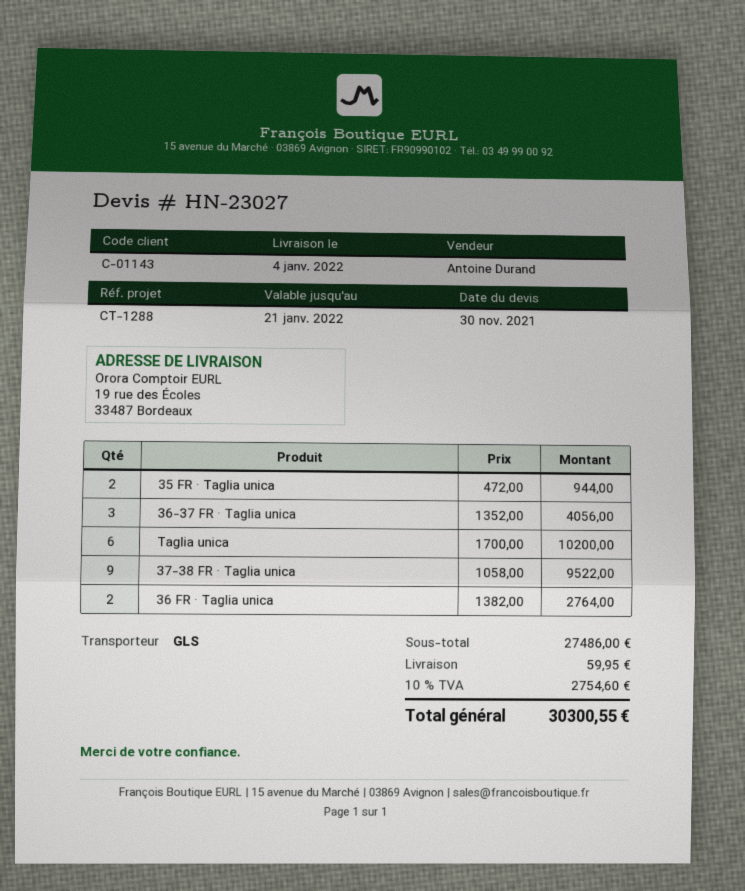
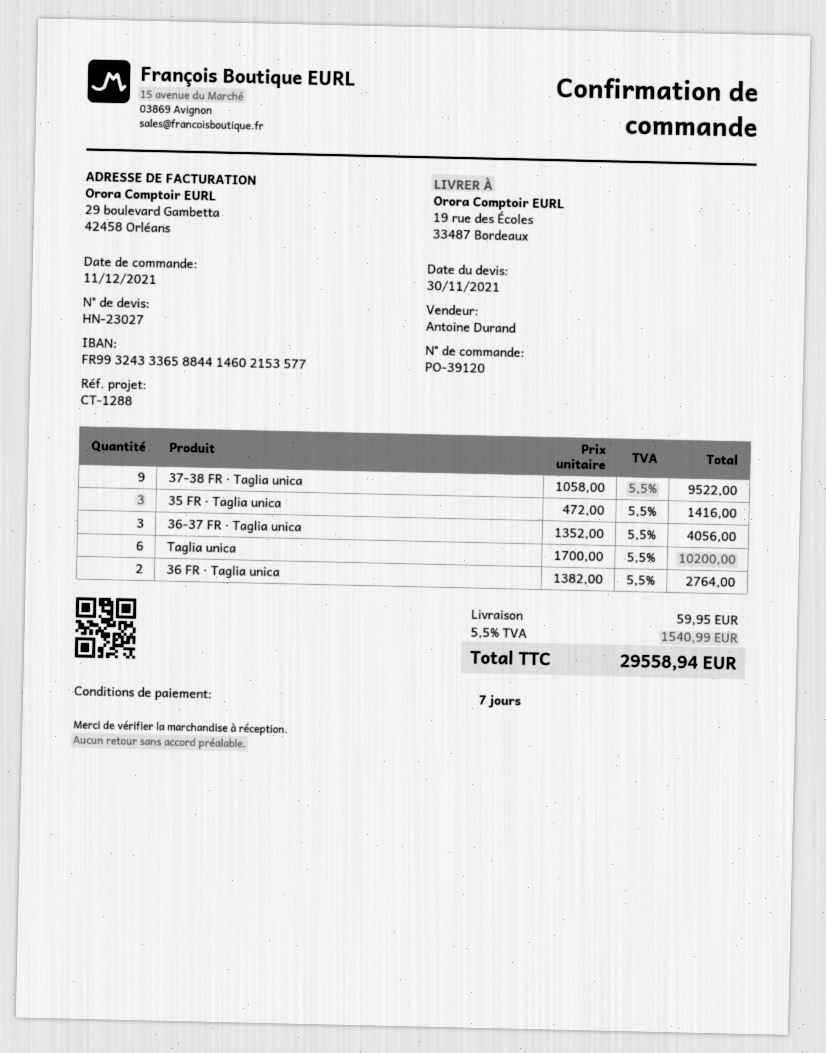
35 FR · Taglia unica: 2 x 472.00 = 944.00 -> 3 x 472.00 = 1416.00
tax: 10% = 2754.60 -> 5.5% = 1540.99
total: 30300.55 -> 29558.94

